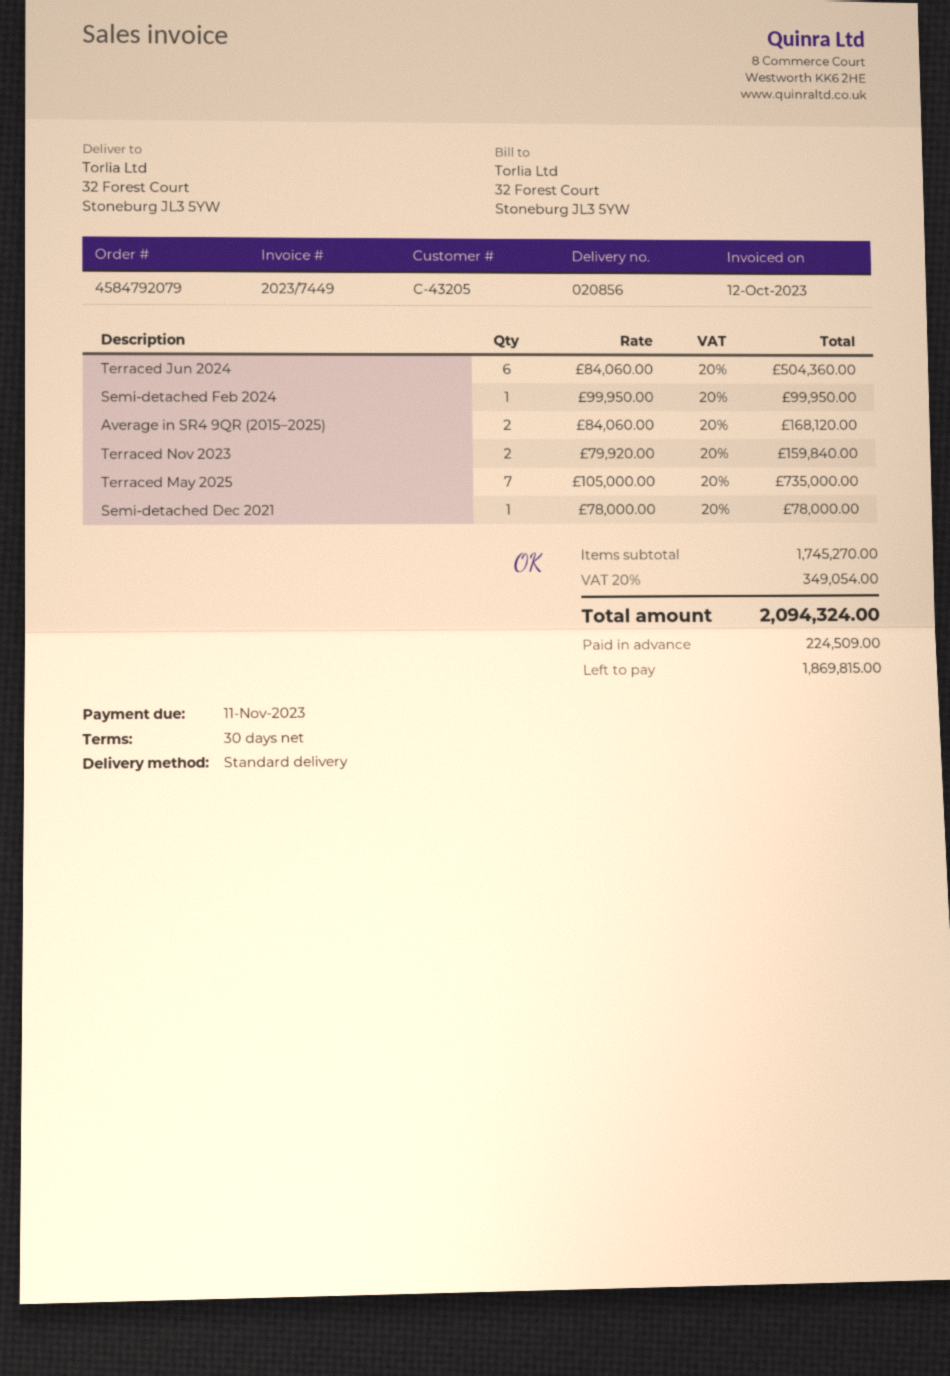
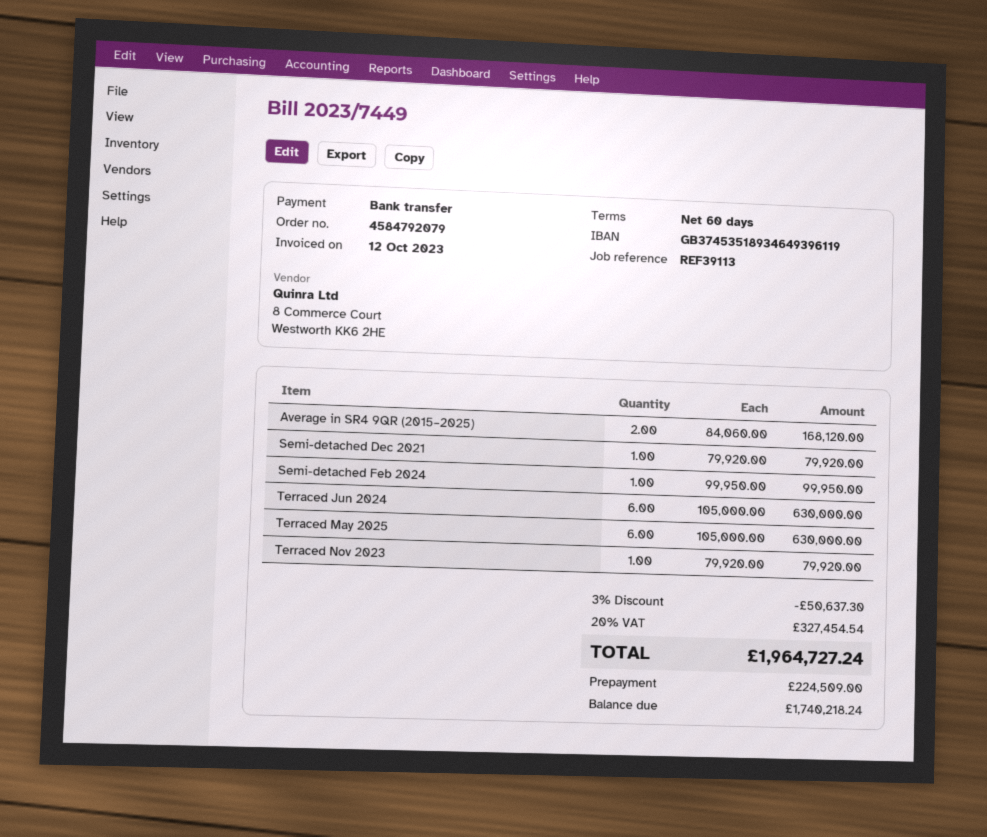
payment terms: 30 days -> 60 days
Terraced Jun 2024: 6 x 84060.00 = 504360.00 -> 6 x 105000.00 = 630000.00
Terraced Nov 2023: 2 x 79920.00 = 159840.00 -> 1 x 79920.00 = 79920.00
Terraced May 2025: 7 x 105000.00 = 735000.00 -> 6 x 105000.00 = 630000.00
Semi-detached Dec 2021: 1 x 78000.00 = 78000.00 -> 1 x 79920.00 = 79920.00
discount: none -> 3% = 50637.30
tax: 20% = 349054.00 -> 20% = 327454.54
total: 2094324.00 -> 1964727.24
balance: 1869815.00 -> 1740218.24

